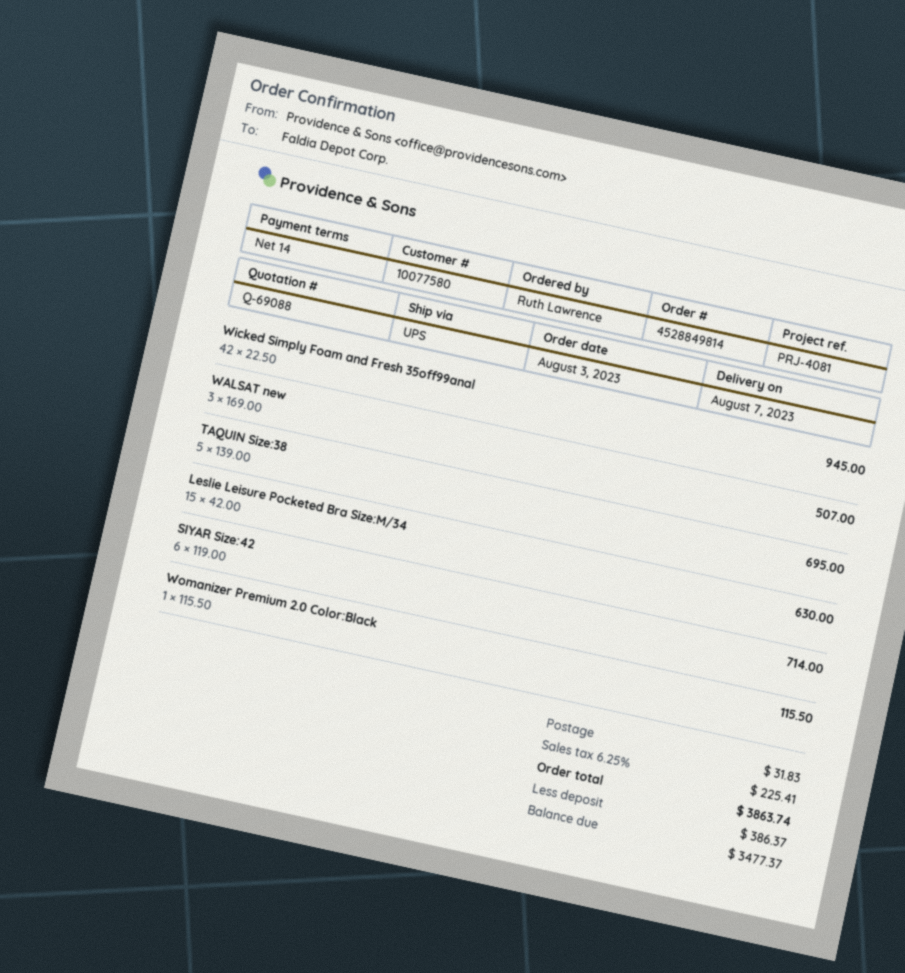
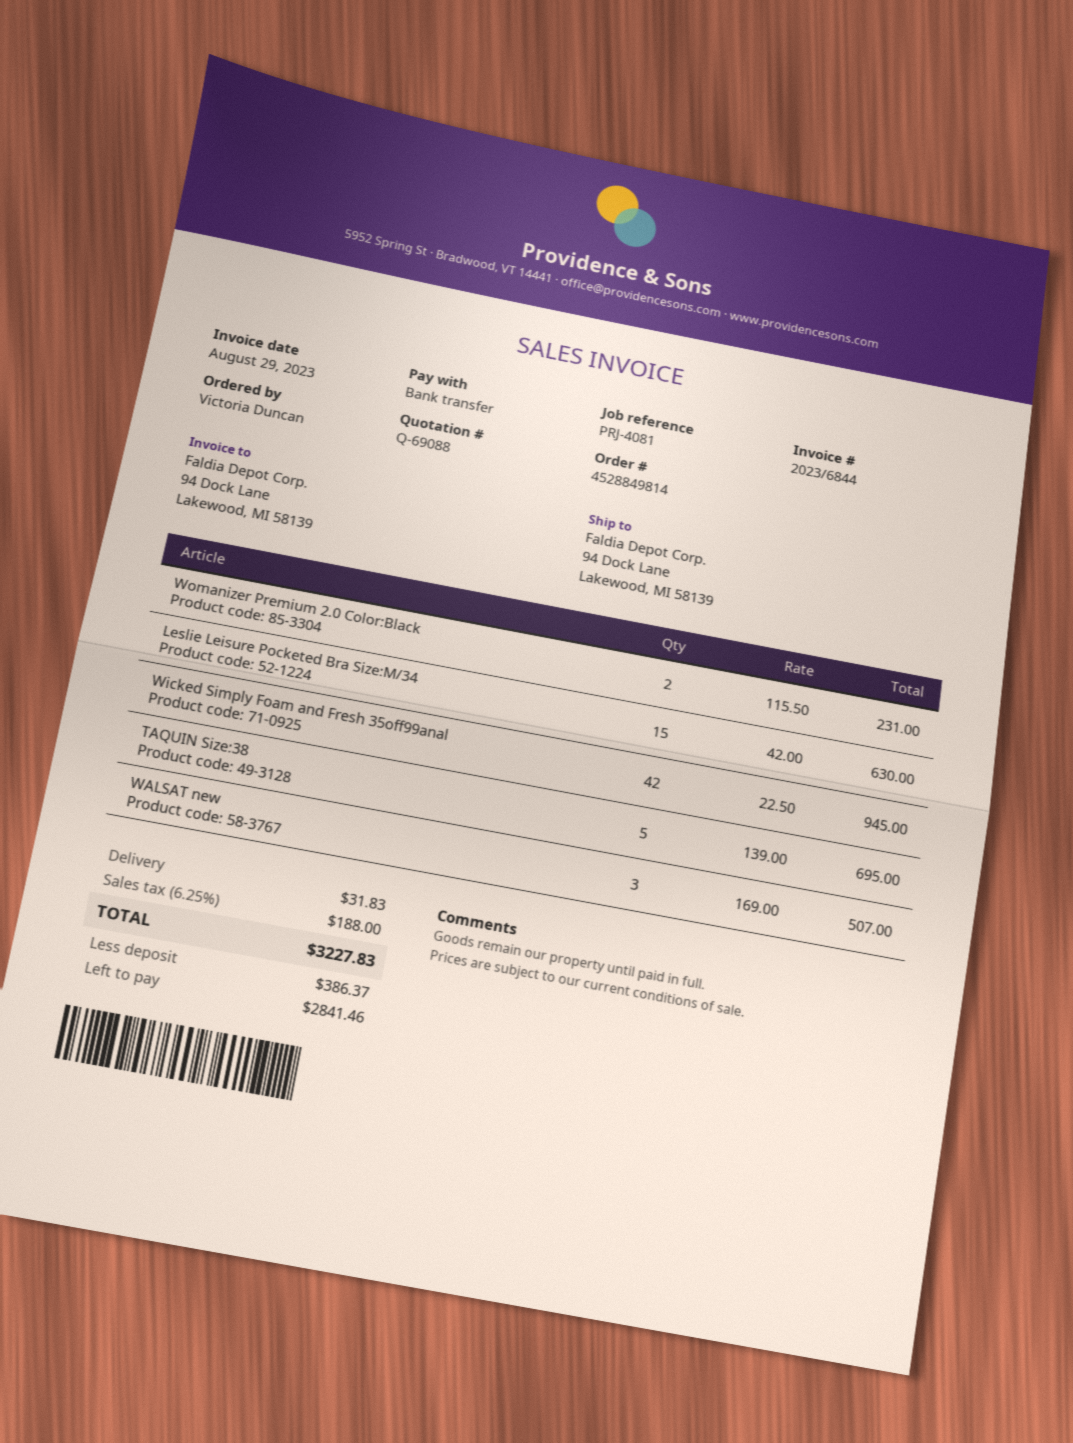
ordered by: Ruth Lawrence -> Victoria Duncan
SIYAR Size:42: 6 x 119.00 = 714.00 -> none
Womanizer Premium 2.0 Color:Black: 1 x 115.50 = 115.50 -> 2 x 115.50 = 231.00
tax: 6.25% = 225.41 -> 6.25% = 188.00
total: 3863.74 -> 3227.83
balance: 3477.37 -> 2841.46

